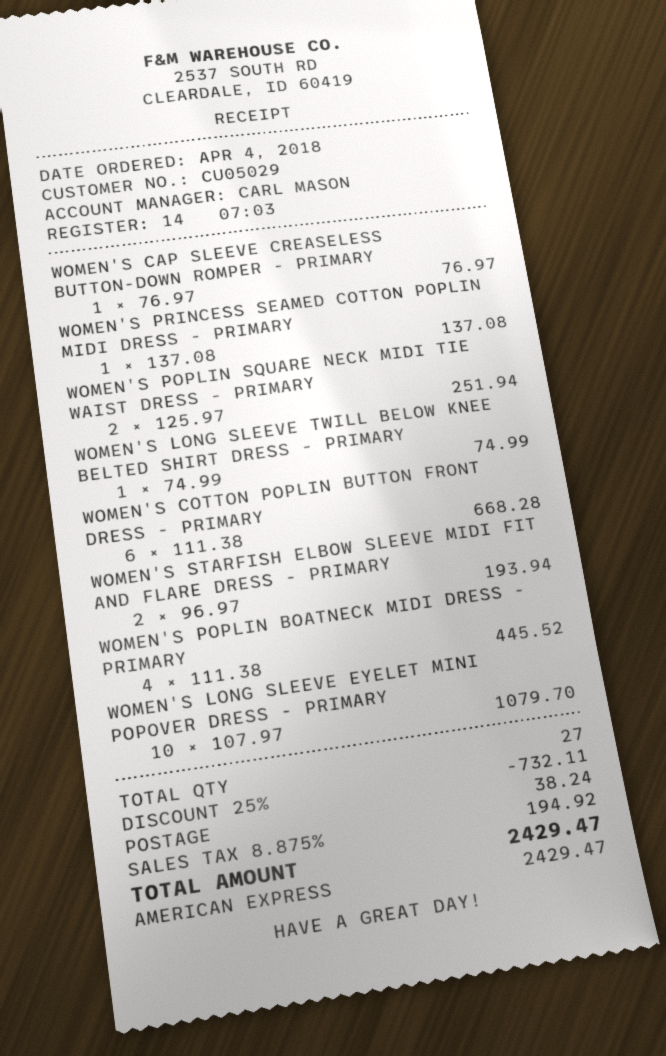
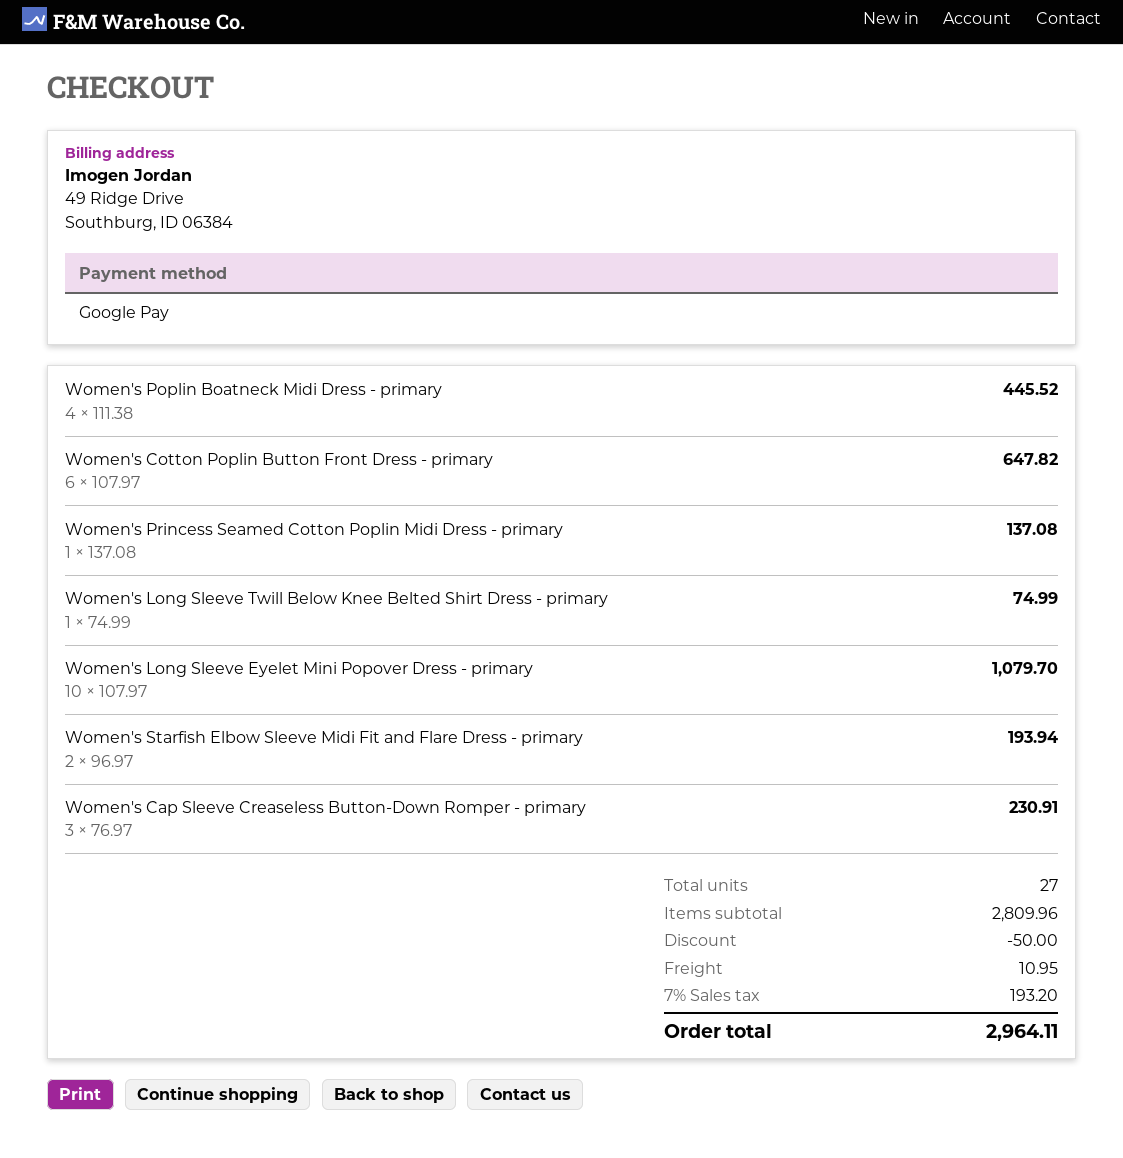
payment method: American Express -> Google Pay
WOMEN'S CAP SLEEVE CREASELESS BUTTON-DOWN ROMPER - PRIMARY: 1 x 76.97 = 76.97 -> 3 x 76.97 = 230.91
WOMEN'S POPLIN SQUARE NECK MIDI TIE WAIST DRESS - PRIMARY: 2 x 125.97 = 251.94 -> none
WOMEN'S COTTON POPLIN BUTTON FRONT DRESS - PRIMARY: 6 x 111.38 = 668.28 -> 6 x 107.97 = 647.82
discount: 732.11 -> 50.00
shipping: 38.24 -> 10.95
tax: 8.875% = 194.92 -> 7% = 193.20
total: 2429.47 -> 2964.11

